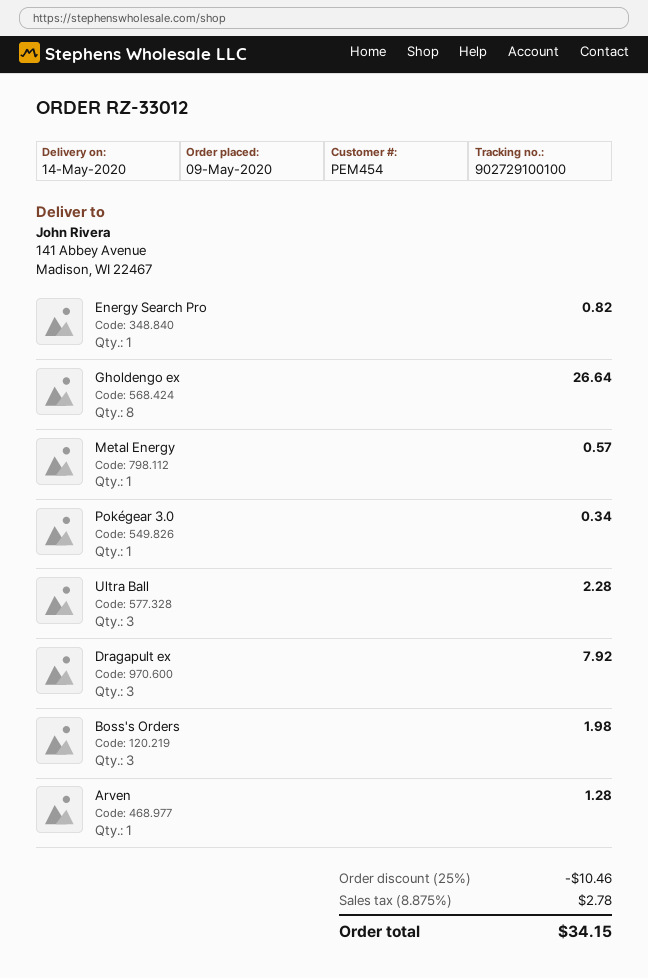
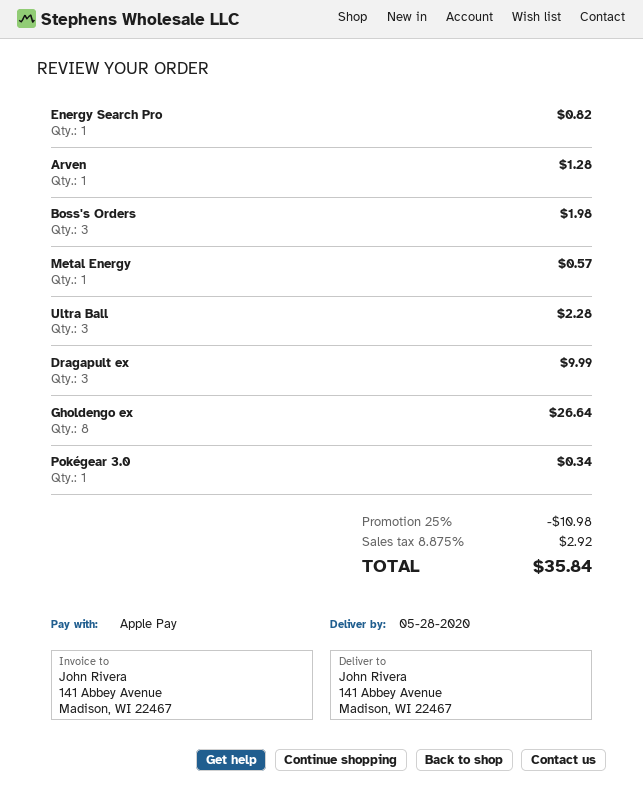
delivery date: 2020-05-14 -> 2020-05-28
Dragapult ex: 3 for 7.92 -> 3 for 9.99
discount: 25% = 10.46 -> 25% = 10.98
tax: 8.875% = 2.78 -> 8.875% = 2.92
total: 34.15 -> 35.84

